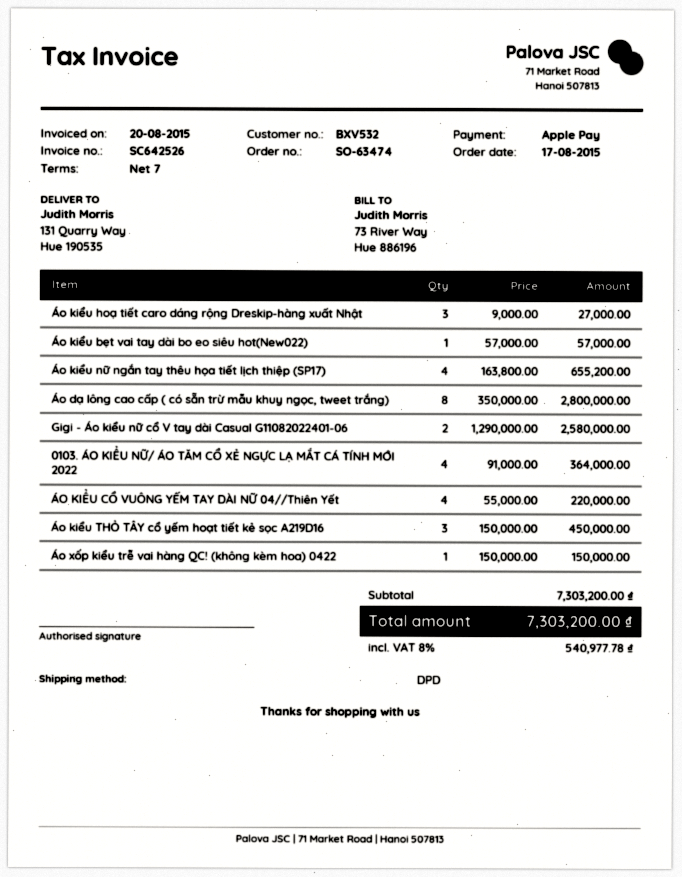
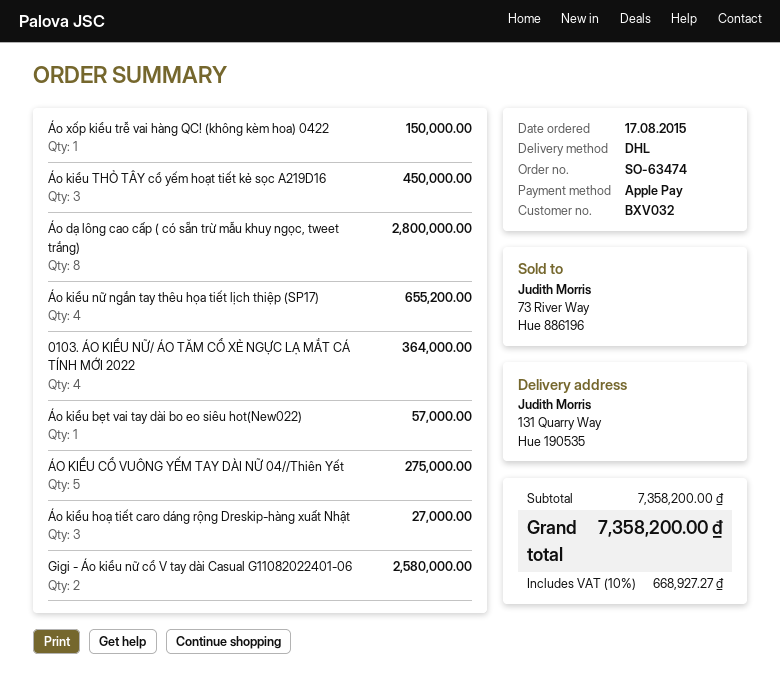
customer number: BXV532 -> BXV032
shipping method: DPD -> DHL
ÁO KIỂU CỔ VUÔNG YẾM TAY DÀI NỮ 04//Thiên Yết: 4 for 220000.00 -> 5 for 275000.00
subtotal: 7303200.00 -> 7358200.00
tax: 8% = 540977.78 -> 10% = 668927.27
total: 7303200.00 -> 7358200.00

